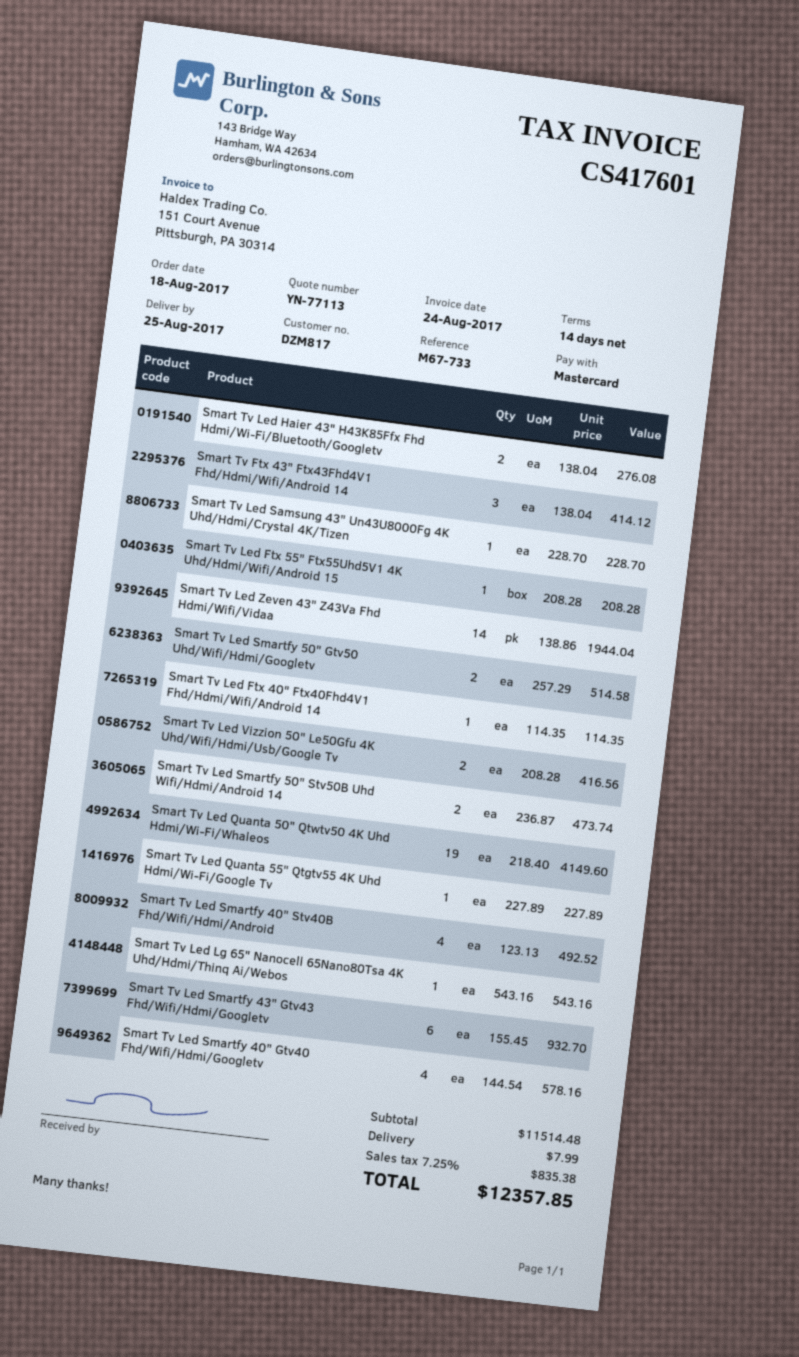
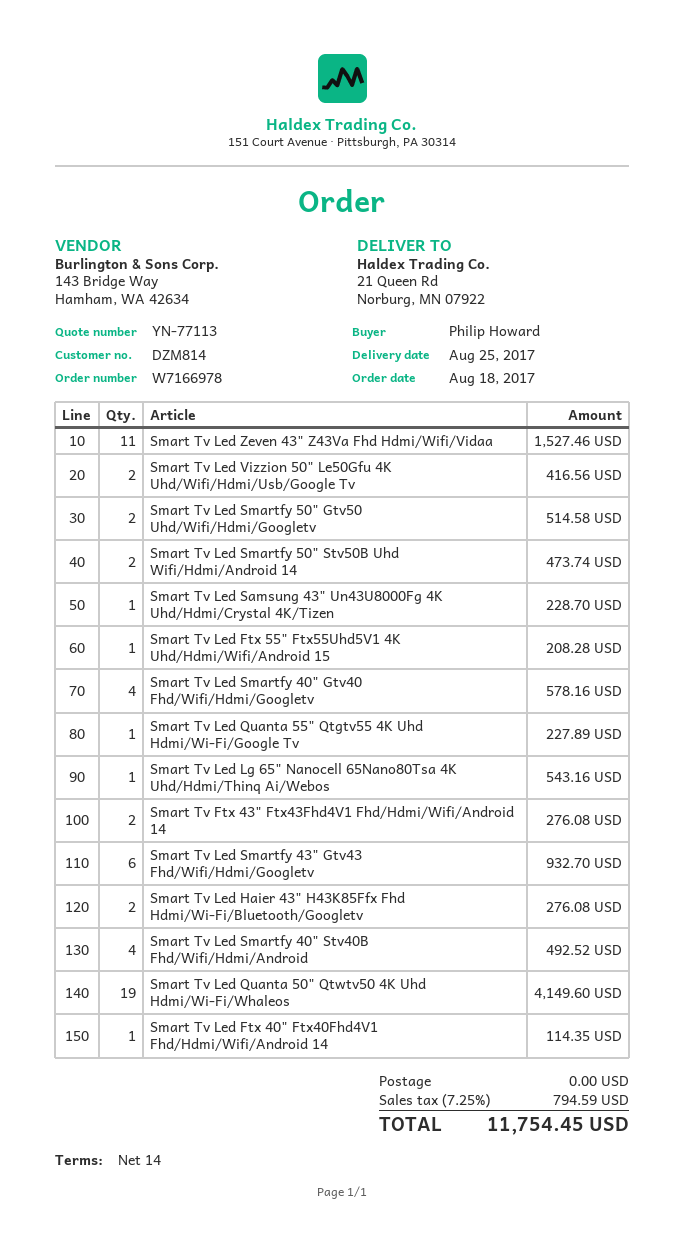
customer number: DZM817 -> DZM814
Smart Tv Ftx 43" Ftx43Fhd4V1 Fhd/Hdmi/Wifi/Android 14: 3 for 414.12 -> 2 for 276.08
Smart Tv Led Zeven 43" Z43Va Fhd Hdmi/Wifi/Vidaa: 14 for 1944.04 -> 11 for 1527.46
shipping: 7.99 -> 0.00
tax: 7.25% = 835.38 -> 7.25% = 794.59
total: 12357.85 -> 11754.45

